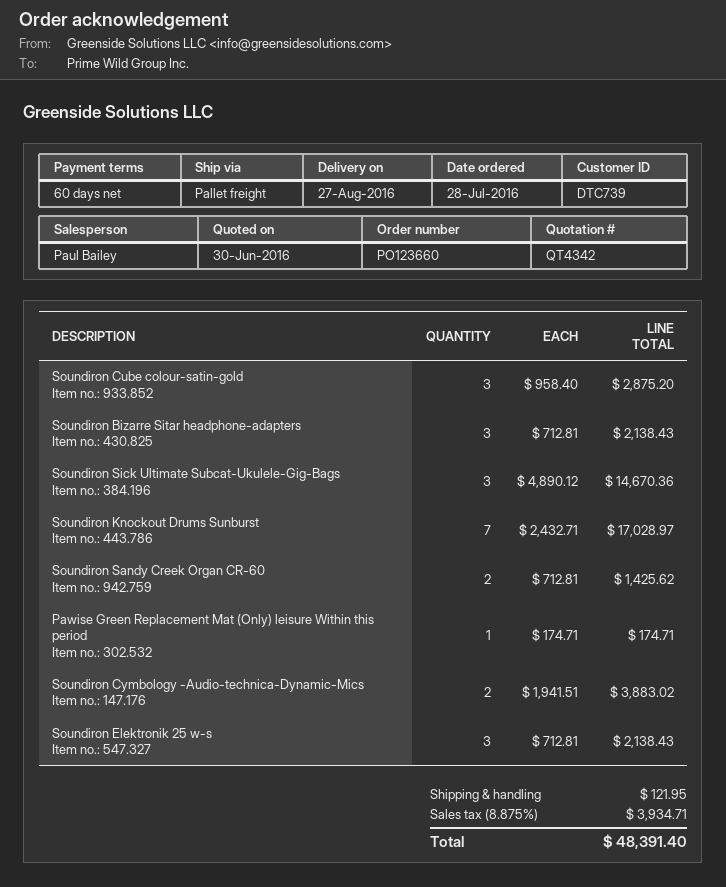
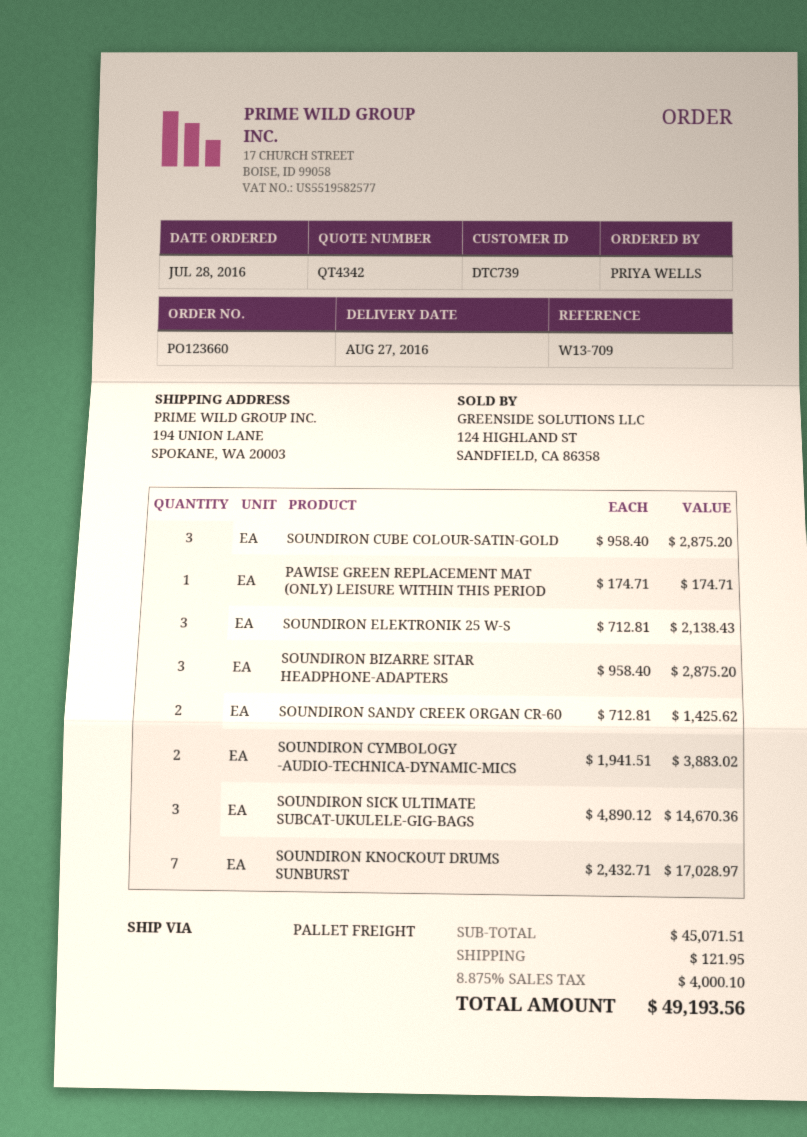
Soundiron Bizarre Sitar headphone-adapters: 3 x 712.81 = 2138.43 -> 3 x 958.40 = 2875.20
tax: 8.875% = 3934.71 -> 8.875% = 4000.10
total: 48391.40 -> 49193.56

